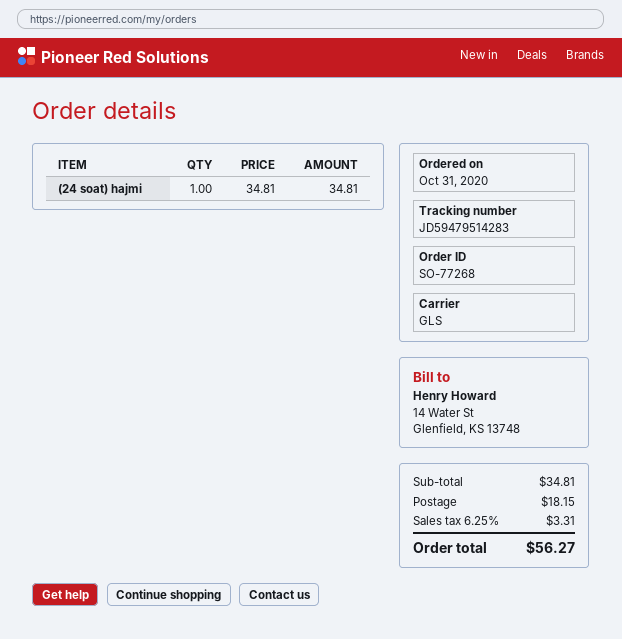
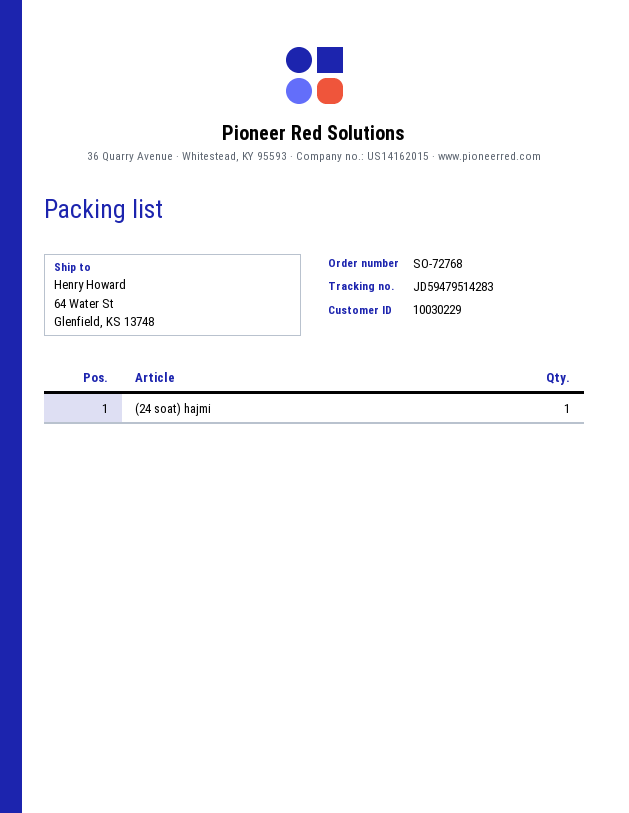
order number: SO-77268 -> SO-72768

